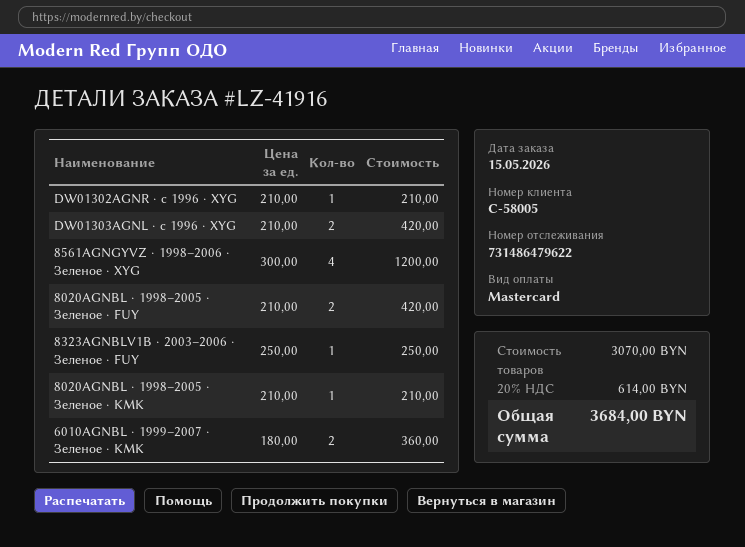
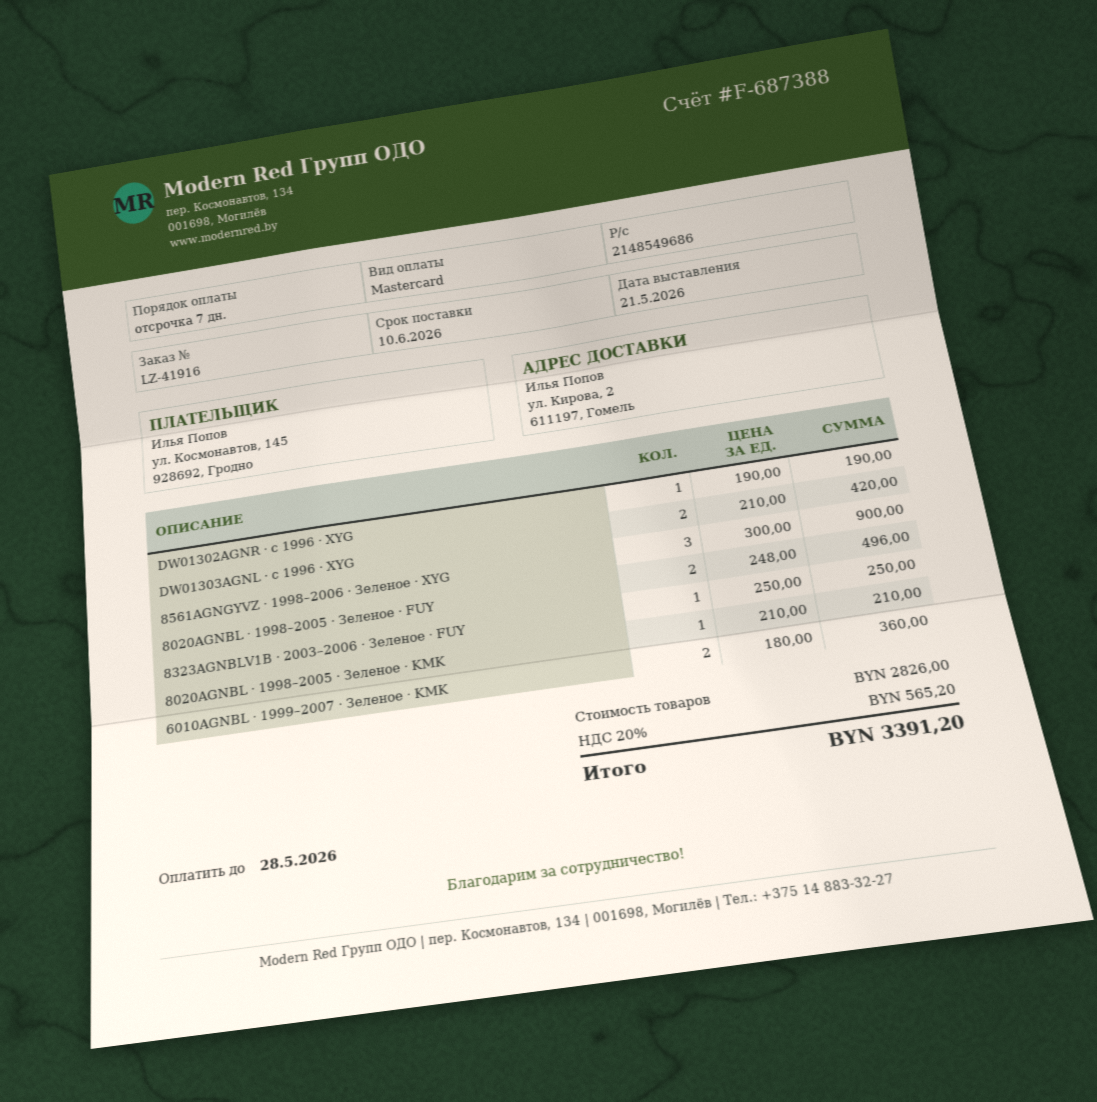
DW01302AGNR · с 1996 · XYG: 1 x 210.00 = 210.00 -> 1 x 190.00 = 190.00
8561AGNGYVZ · 1998–2006 · Зеленое · XYG: 4 x 300.00 = 1200.00 -> 3 x 300.00 = 900.00
8020AGNBL · 1998–2005 · Зеленое · FUY: 2 x 210.00 = 420.00 -> 2 x 248.00 = 496.00
subtotal: 3070.00 -> 2826.00
tax: 20% = 614.00 -> 20% = 565.20
total: 3684.00 -> 3391.20

